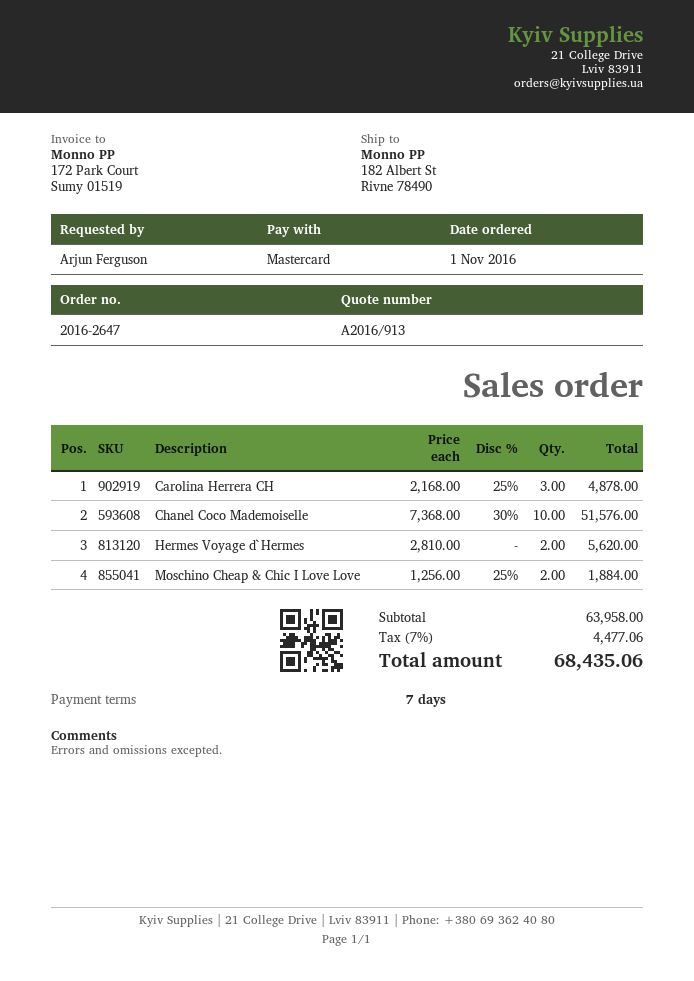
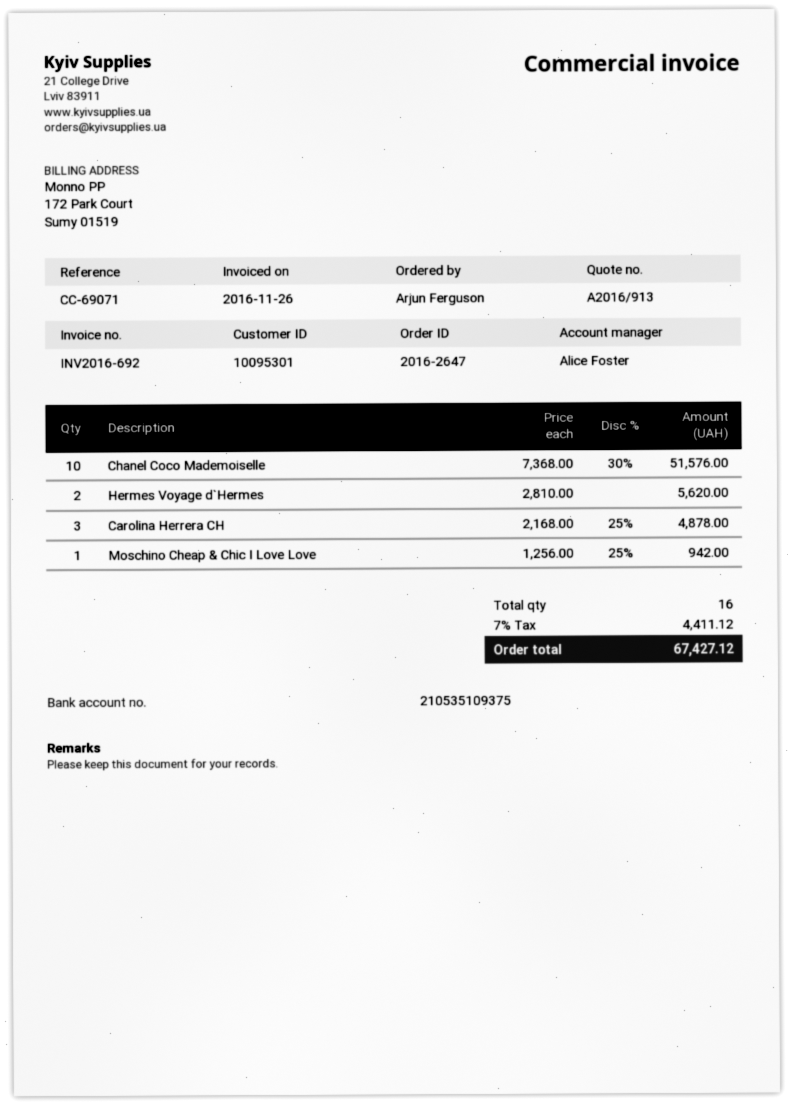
Moschino Cheap & Chic I Love Love: 2 x 1256.00 - 25% = 1884.00 -> 1 x 1256.00 - 25% = 942.00
tax: 7% = 4477.06 -> 7% = 4411.12
total: 68435.06 -> 67427.12

